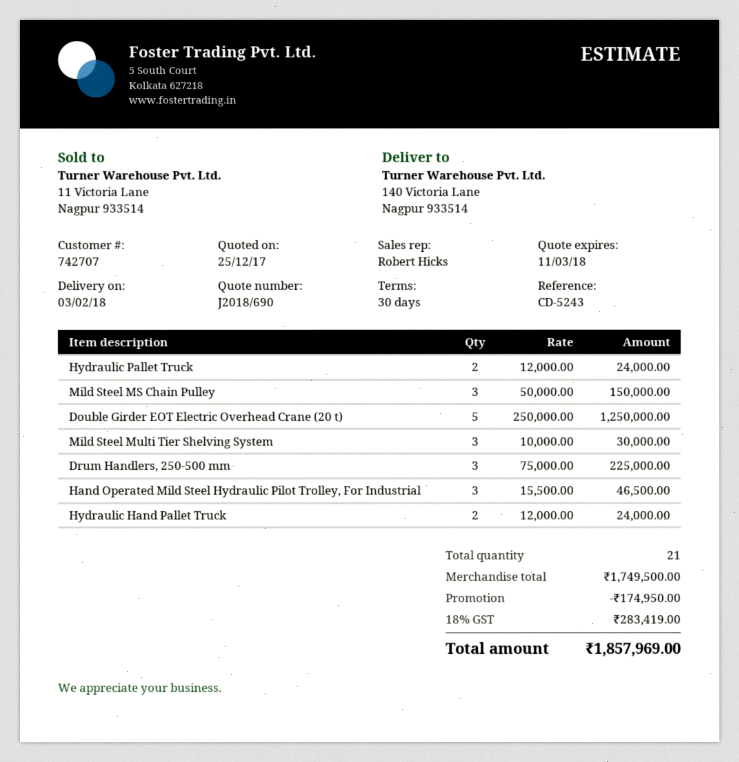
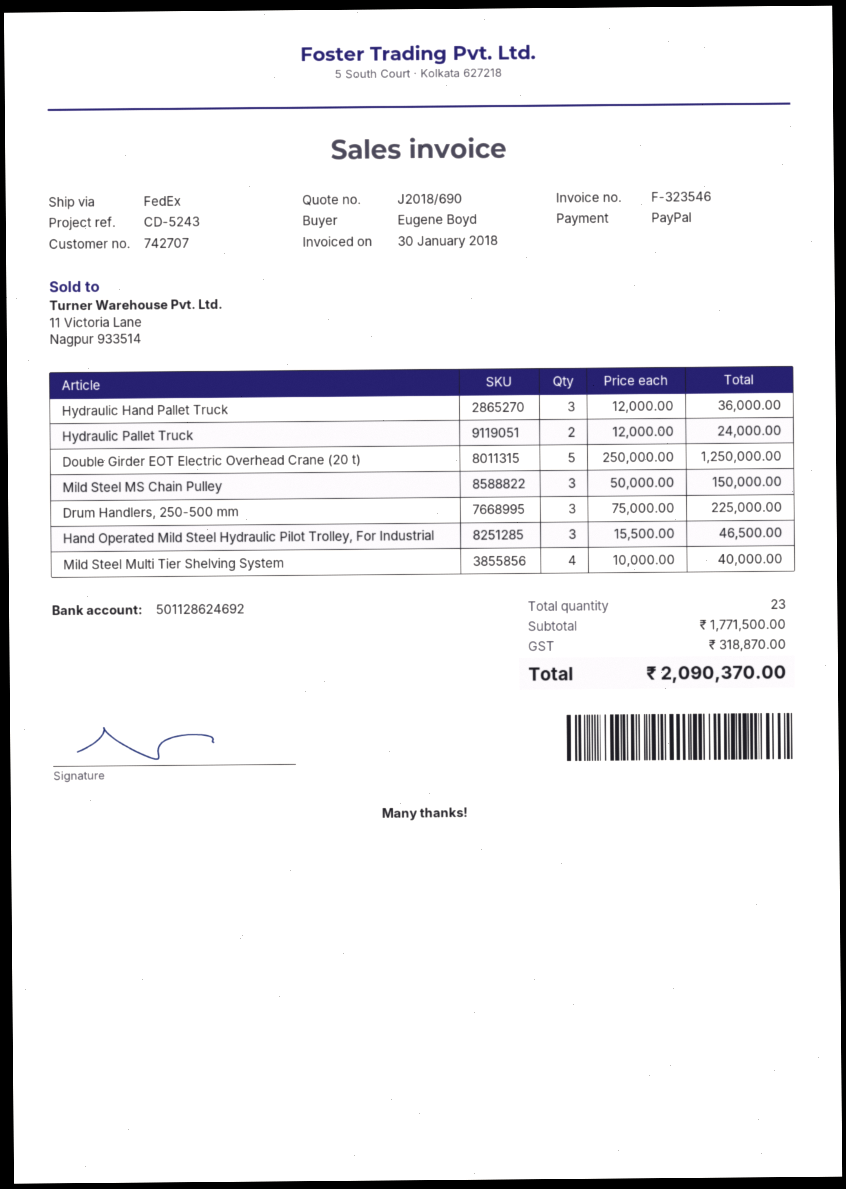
Mild Steel Multi Tier Shelving System: 3 x 10000.00 = 30000.00 -> 4 x 10000.00 = 40000.00
Hydraulic Hand Pallet Truck: 2 x 12000.00 = 24000.00 -> 3 x 12000.00 = 36000.00
total quantity: 21 -> 23
subtotal: 1749500.00 -> 1771500.00
discount: 174950.00 -> none
tax: 283419.00 -> 318870.00
total: 1857969.00 -> 2090370.00

